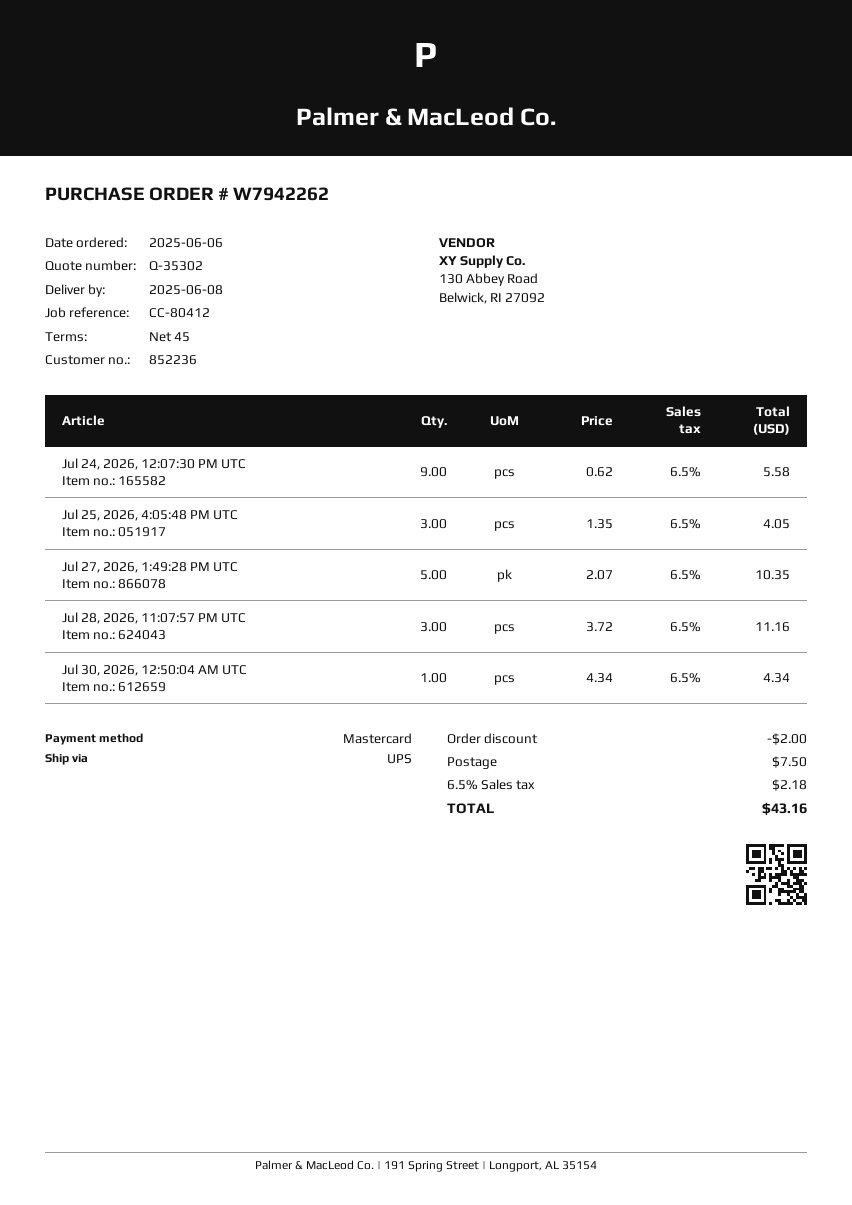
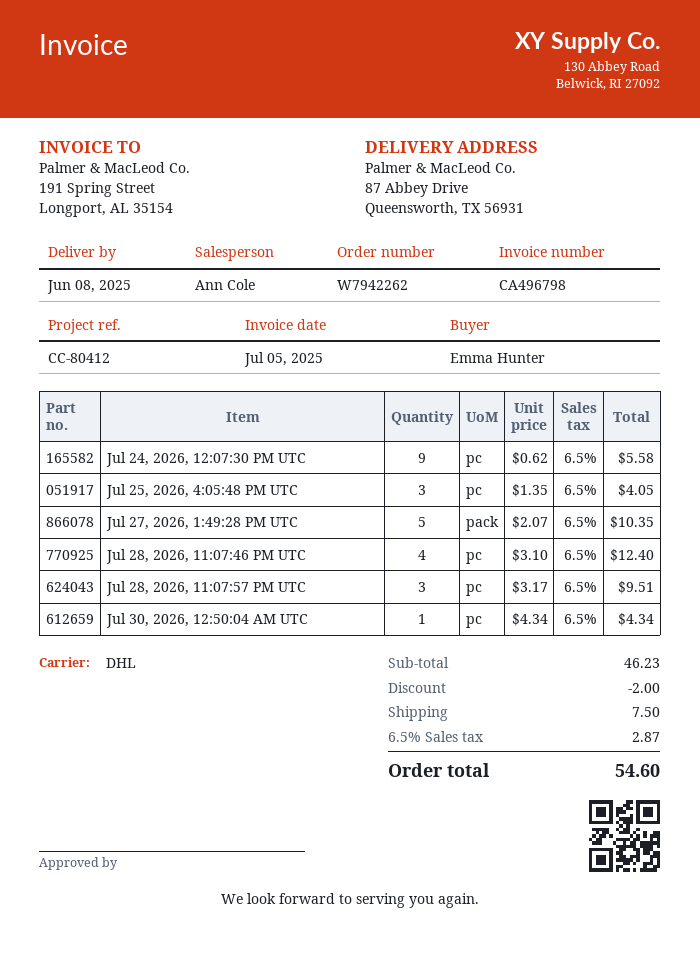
shipping method: UPS -> DHL
Jul 28, 2026, 11:07:57 PM UTC: 3 x 3.72 = 11.16 -> 3 x 3.17 = 9.51
Jul 28, 2026, 11:07:46 PM UTC: none -> 4 x 3.10 = 12.40
tax: 6.5% = 2.18 -> 6.5% = 2.87
total: 43.16 -> 54.60

